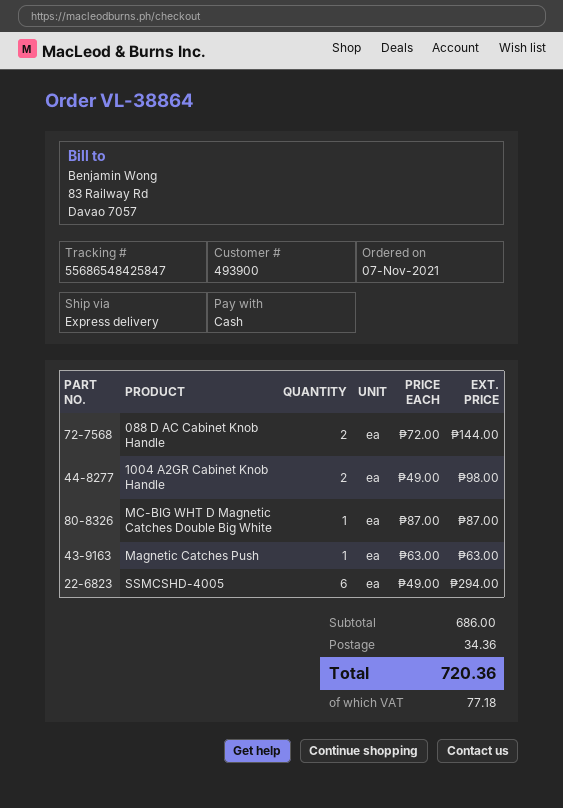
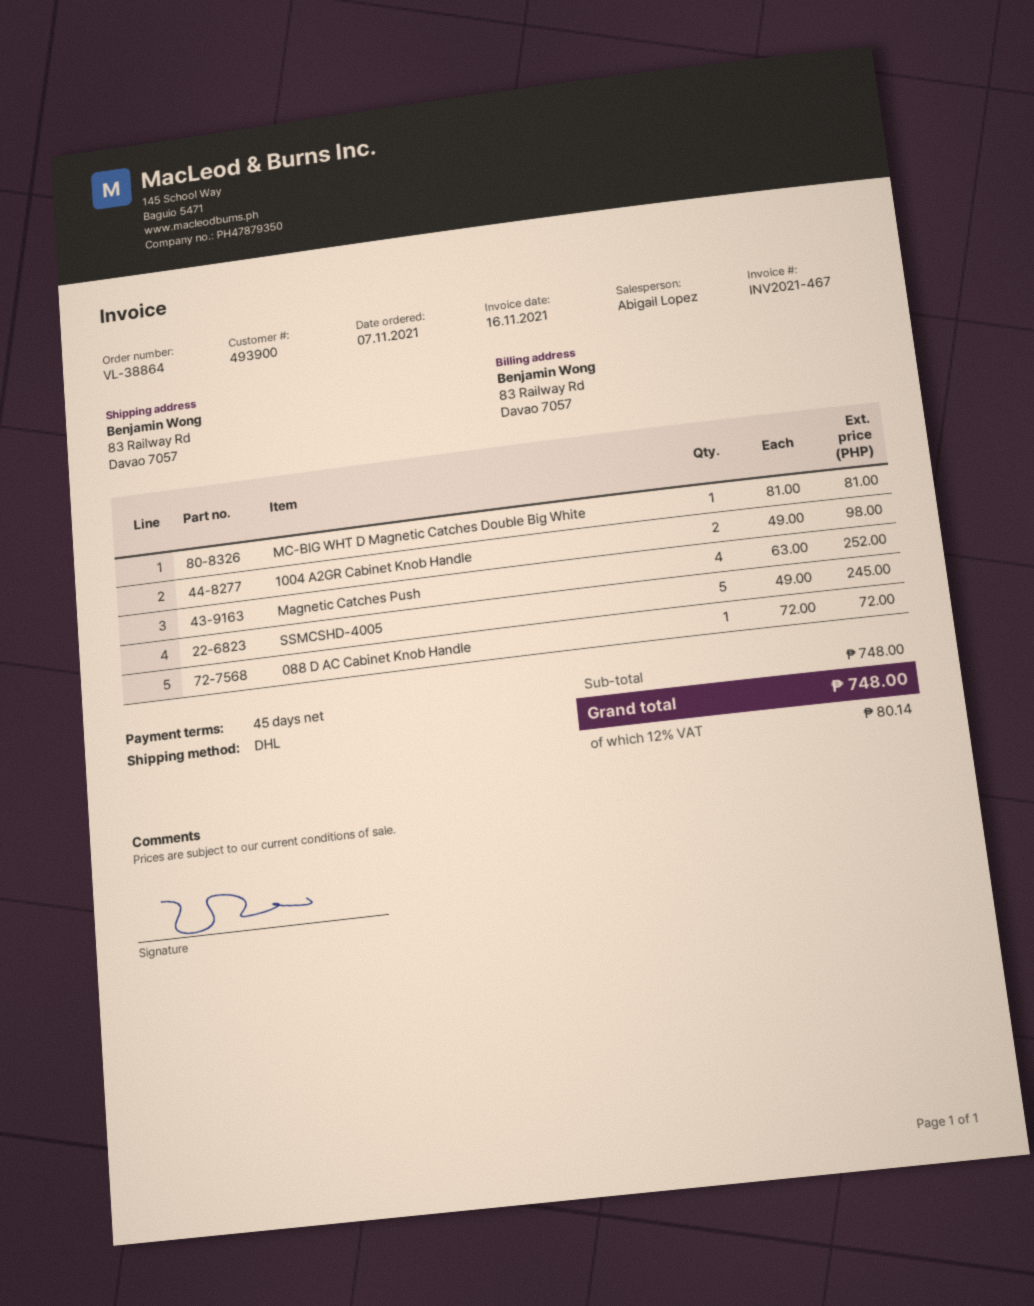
shipping method: express -> DHL
088 D AC Cabinet Knob Handle: 2 x 72.00 = 144.00 -> 1 x 72.00 = 72.00
MC-BIG WHT D Magnetic Catches Double Big White: 1 x 87.00 = 87.00 -> 1 x 81.00 = 81.00
Magnetic Catches Push: 1 x 63.00 = 63.00 -> 4 x 63.00 = 252.00
SSMCSHD-4005: 6 x 49.00 = 294.00 -> 5 x 49.00 = 245.00
subtotal: 686.00 -> 748.00
shipping: 34.36 -> none
tax: 77.18 -> 80.14
total: 720.36 -> 748.00

